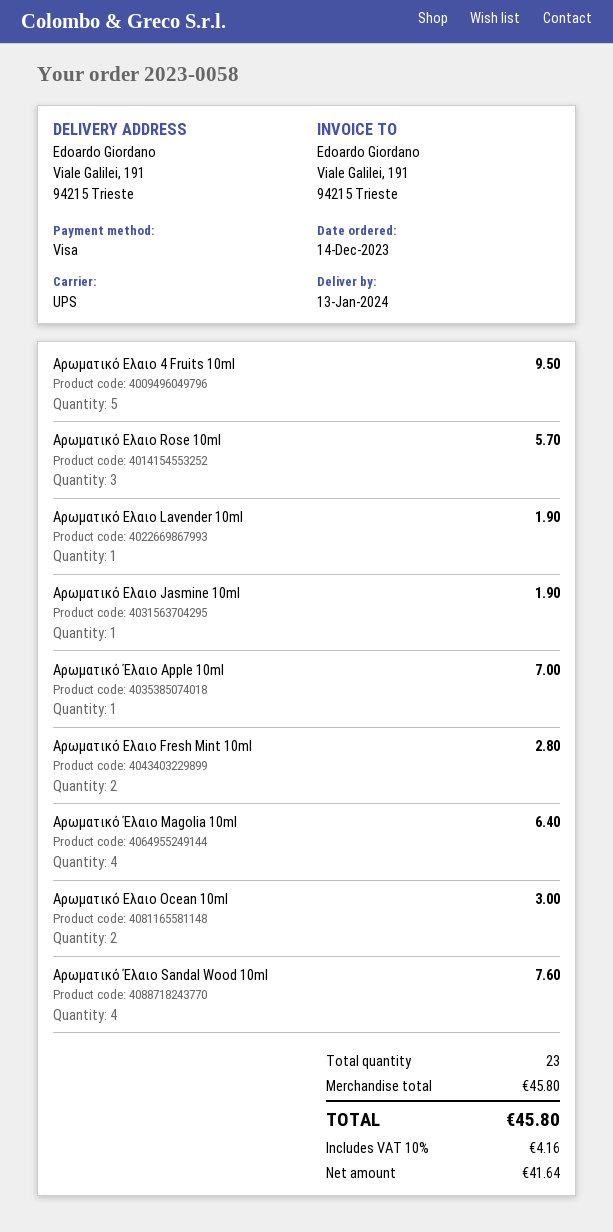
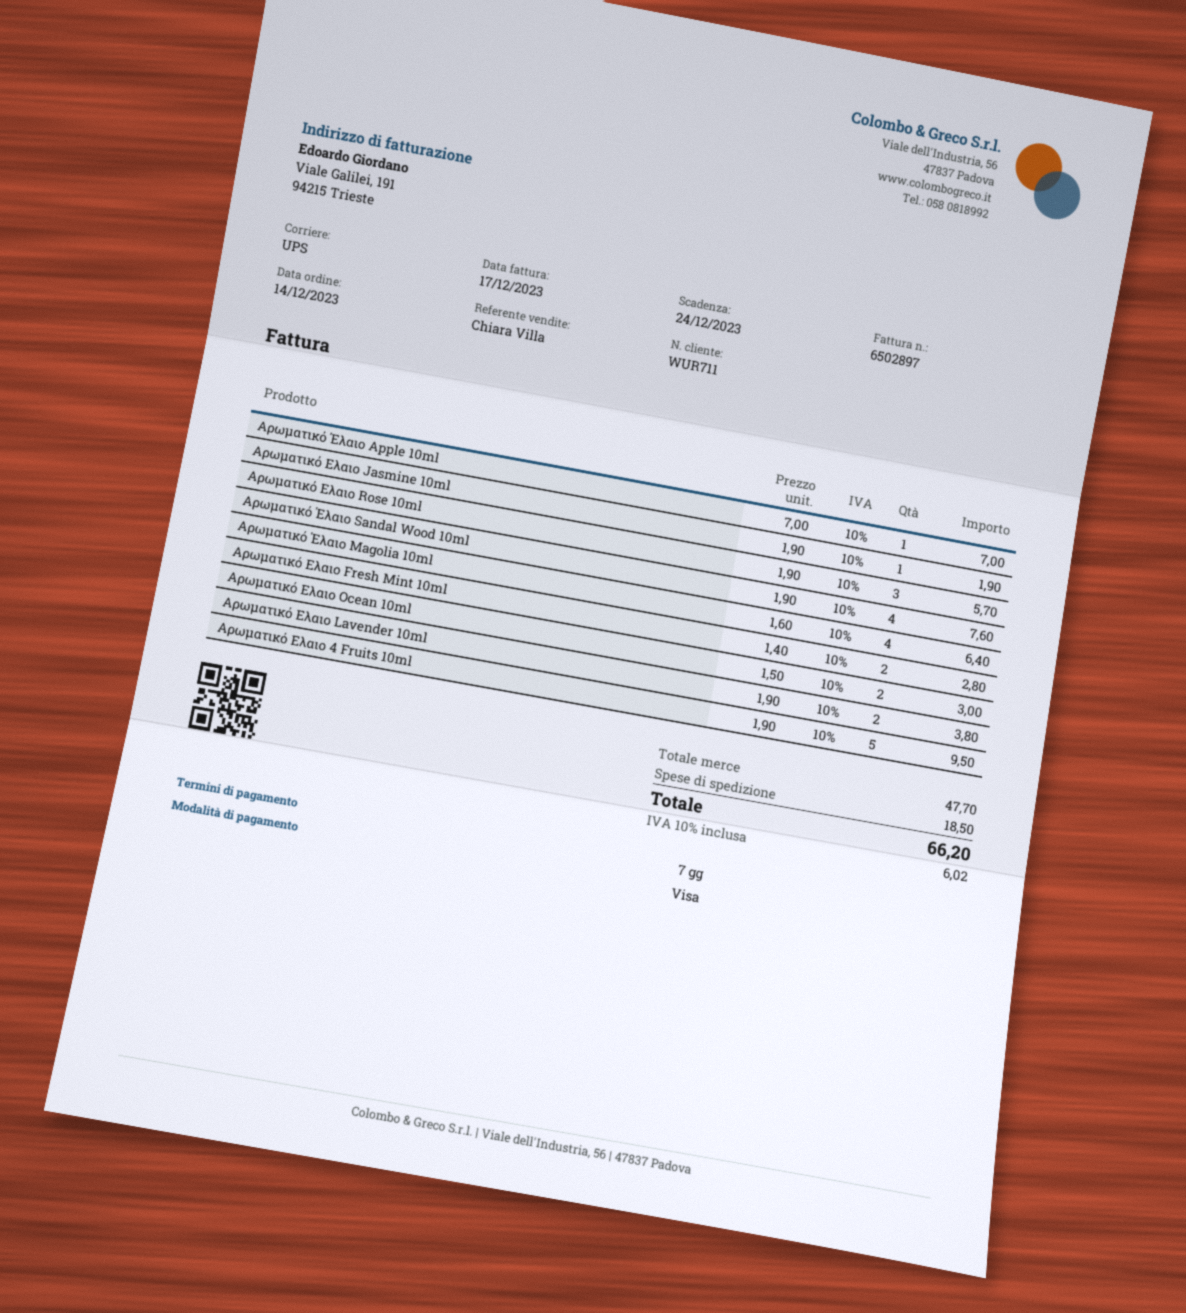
Αρωματικό Ελαιο Lavender 10ml: 1 for 1.90 -> 2 for 3.80
subtotal: 45.80 -> 47.70
shipping: none -> 18.50
tax: 10% = 4.16 -> 10% = 6.02
total: 45.80 -> 66.20

